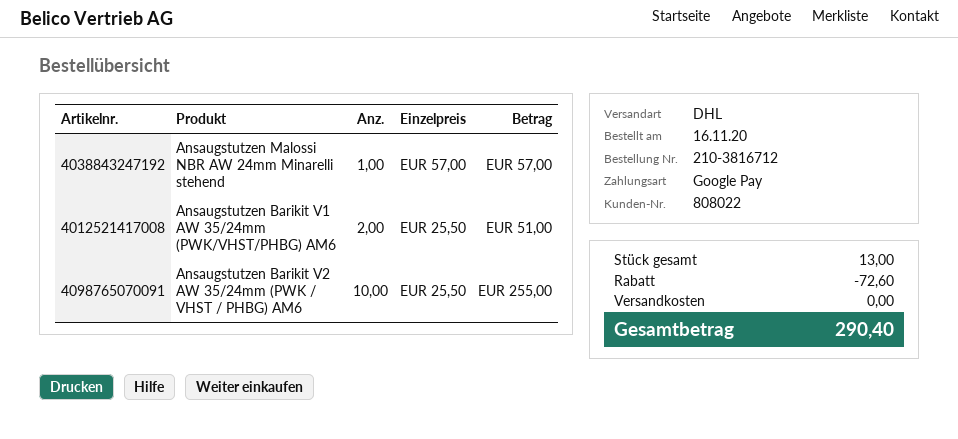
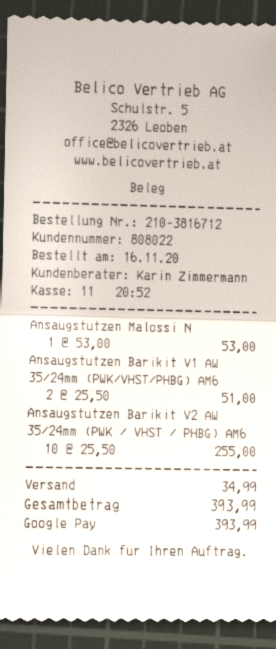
Ansaugstutzen Malossi NBR AW 24mm Minarelli stehend: 1 x 57.00 = 57.00 -> 1 x 53.00 = 53.00
discount: 72.60 -> none
shipping: 0.00 -> 34.99
total: 290.40 -> 393.99

